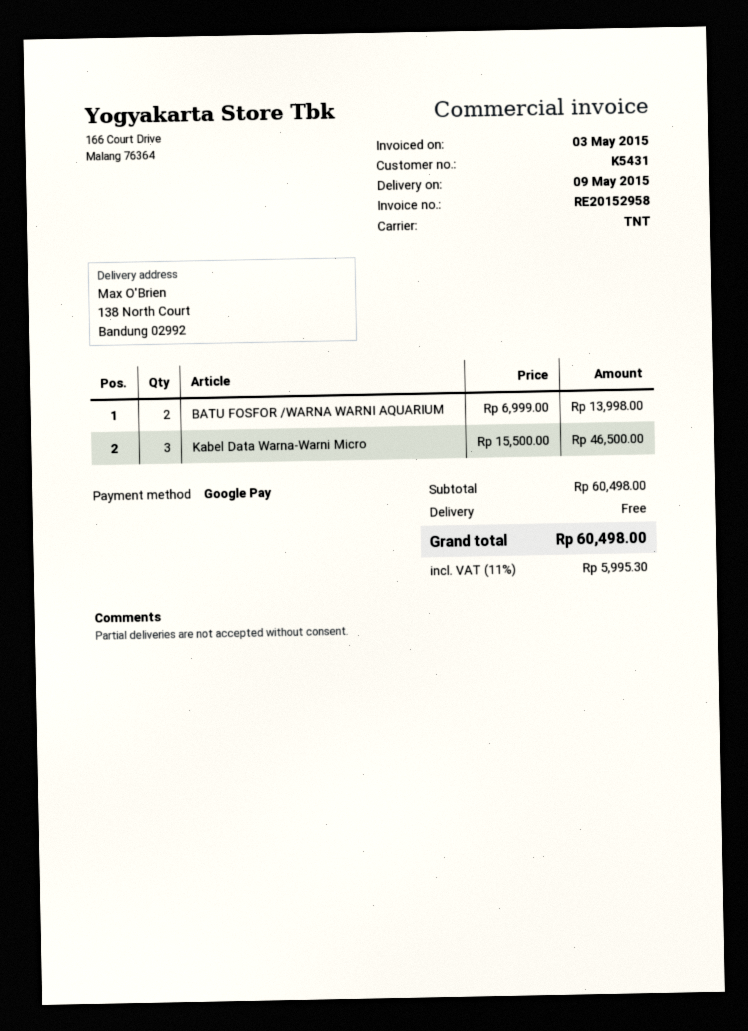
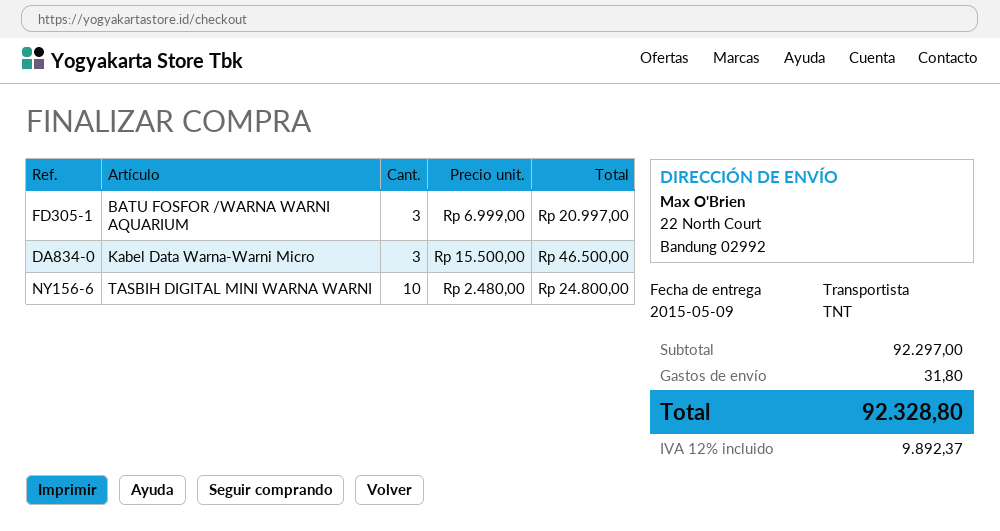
ship to: 138 North Court, Bandung 02992 -> 22 North Court, Bandung 02992
BATU FOSFOR /WARNA WARNI AQUARIUM: 2 x 6999.00 = 13998.00 -> 3 x 6999.00 = 20997.00
TASBIH DIGITAL MINI WARNA WARNI: none -> 10 x 2480.00 = 24800.00
subtotal: 60498.00 -> 92297.00
shipping: 0.00 -> 31.80
tax: 11% = 5995.30 -> 12% = 9892.37
total: 60498.00 -> 92328.80

